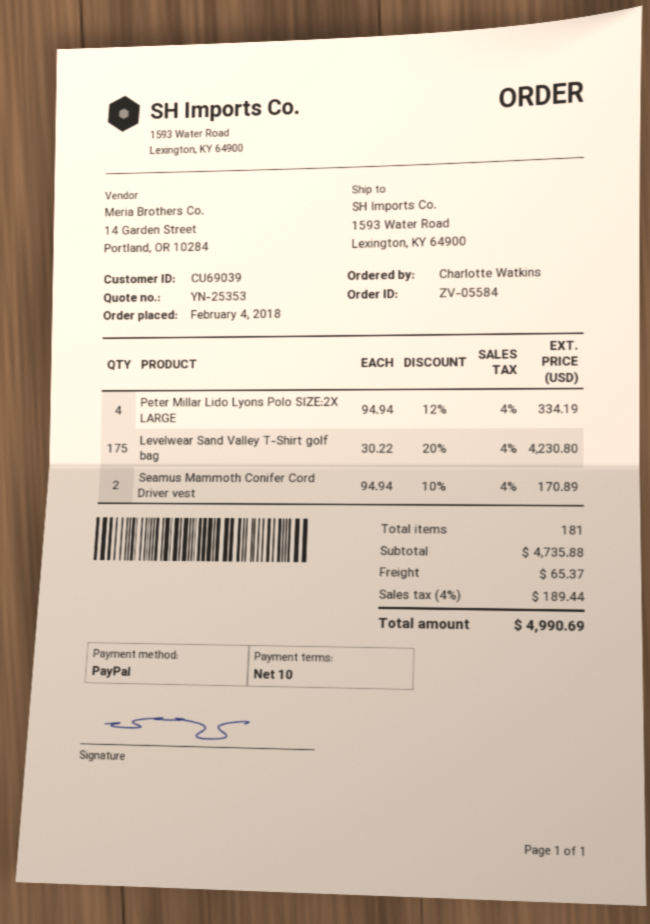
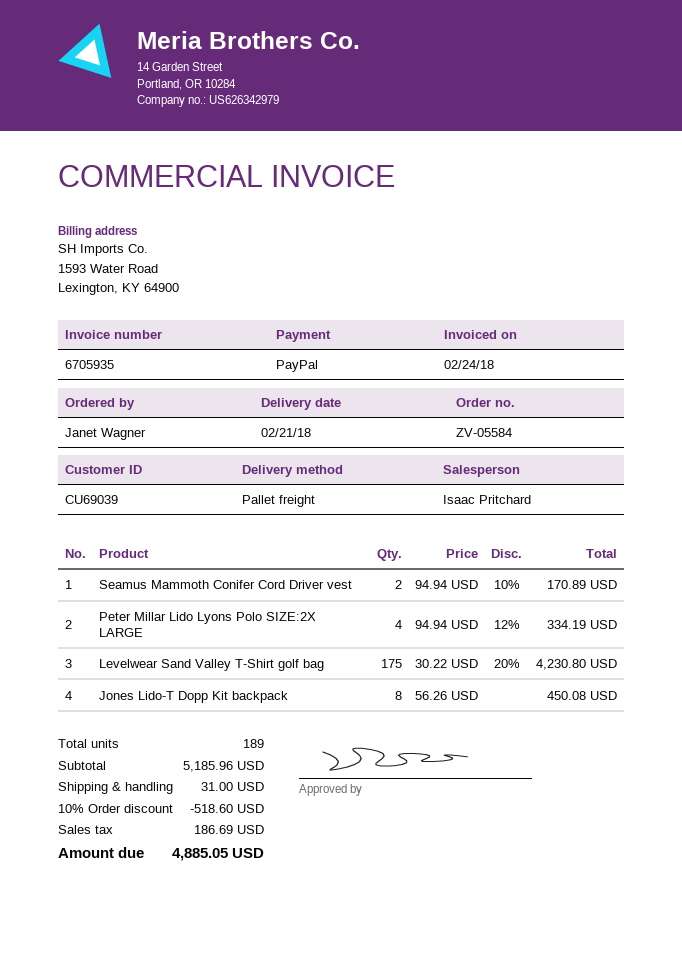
ordered by: Charlotte Watkins -> Janet Wagner
Jones Lido-T Dopp Kit backpack: none -> 8 x 56.26 = 450.08
total quantity: 181 -> 189
subtotal: 4735.88 -> 5185.96
discount: none -> 10% = 518.60
shipping: 65.37 -> 31.00
tax: 189.44 -> 186.69
total: 4990.69 -> 4885.05

